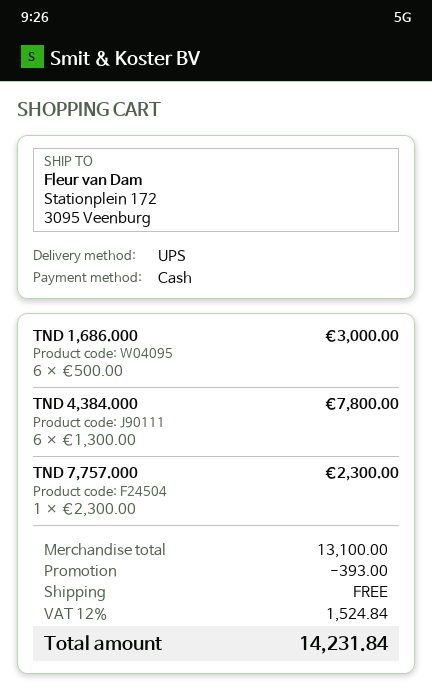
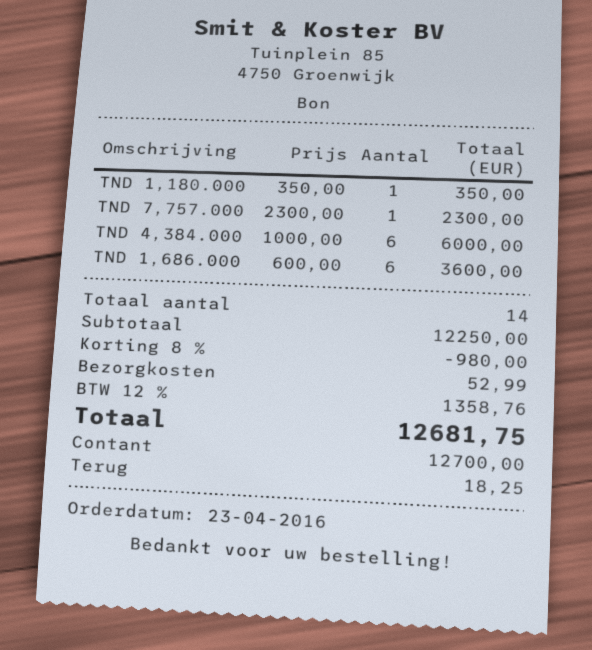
TND 1,686.000: 6 x 500.00 = 3000.00 -> 6 x 600.00 = 3600.00
TND 4,384.000: 6 x 1300.00 = 7800.00 -> 6 x 1000.00 = 6000.00
TND 1,180.000: none -> 1 x 350.00 = 350.00
subtotal: 13100.00 -> 12250.00
discount: 393.00 -> 980.00
shipping: 0.00 -> 52.99
tax: 12% = 1524.84 -> 12% = 1358.76
total: 14231.84 -> 12681.75

